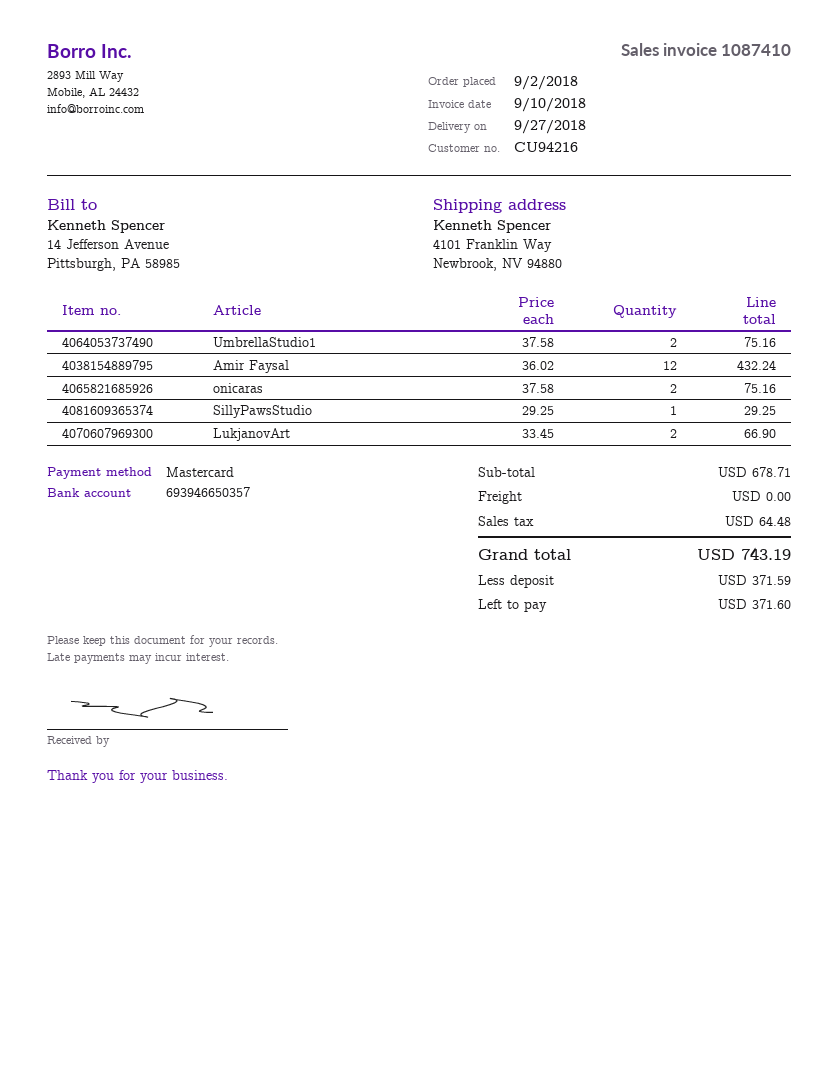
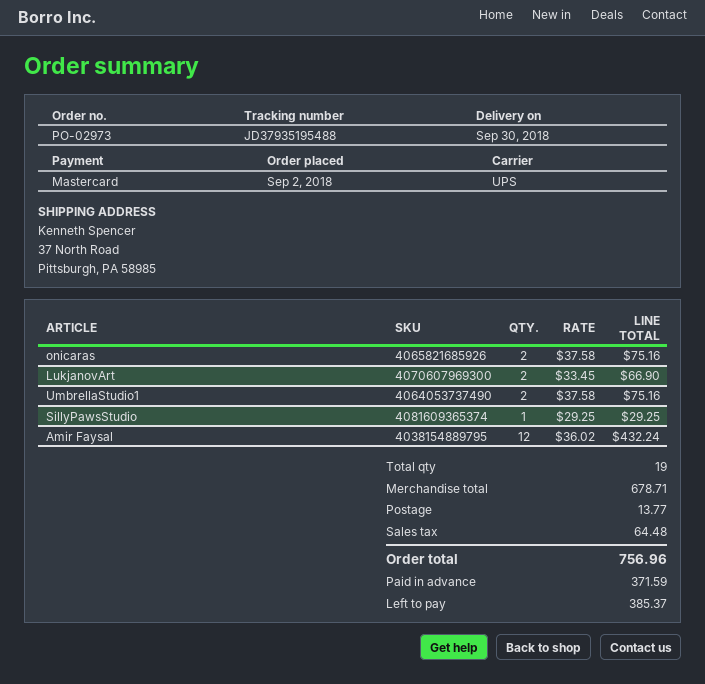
delivery date: 2018-09-27 -> 2018-09-30
ship to: 4101 Franklin Way, Newbrook, NV 94880 -> 37 North Road, Pittsburgh, PA 58985
shipping: 0.00 -> 13.77
total: 743.19 -> 756.96
balance: 371.60 -> 385.37

